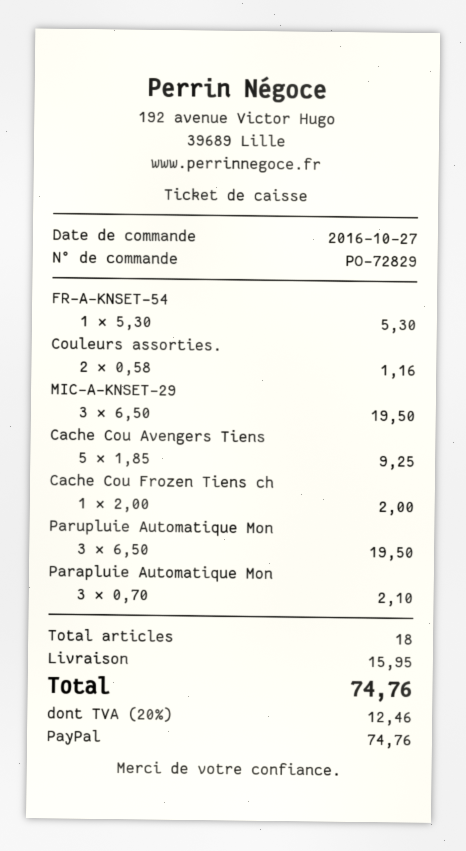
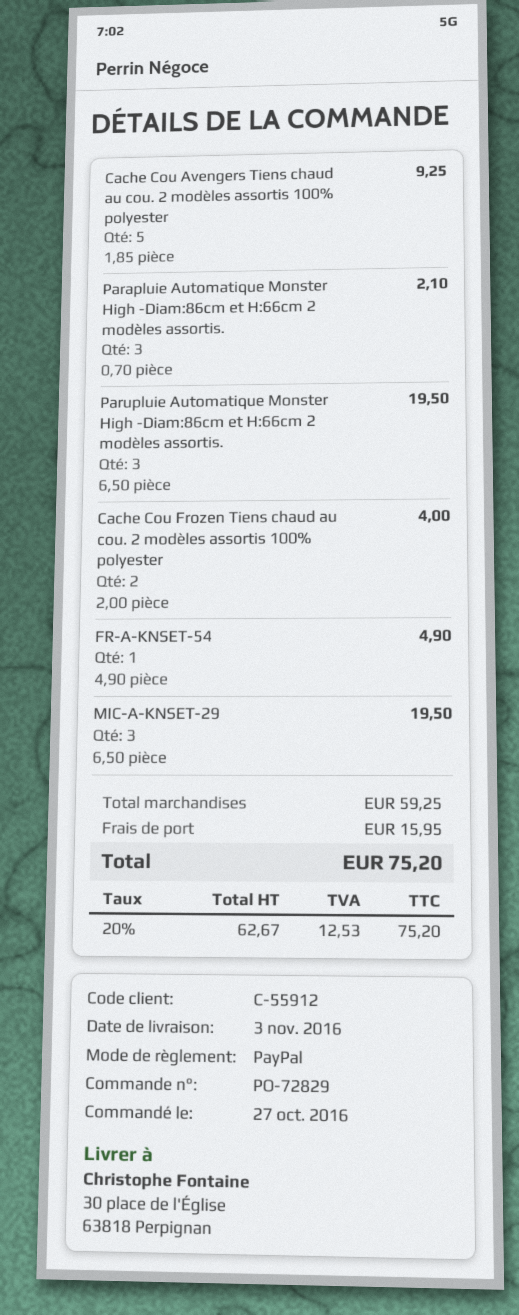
FR-A-KNSET-54: 1 x 5.30 = 5.30 -> 1 x 4.90 = 4.90
Couleurs assorties.: 2 x 0.58 = 1.16 -> none
Cache Cou Frozen Tiens ch: 1 x 2.00 = 2.00 -> 2 x 2.00 = 4.00
tax: 20% = 12.46 -> 20% = 12.53
total: 74.76 -> 75.20

